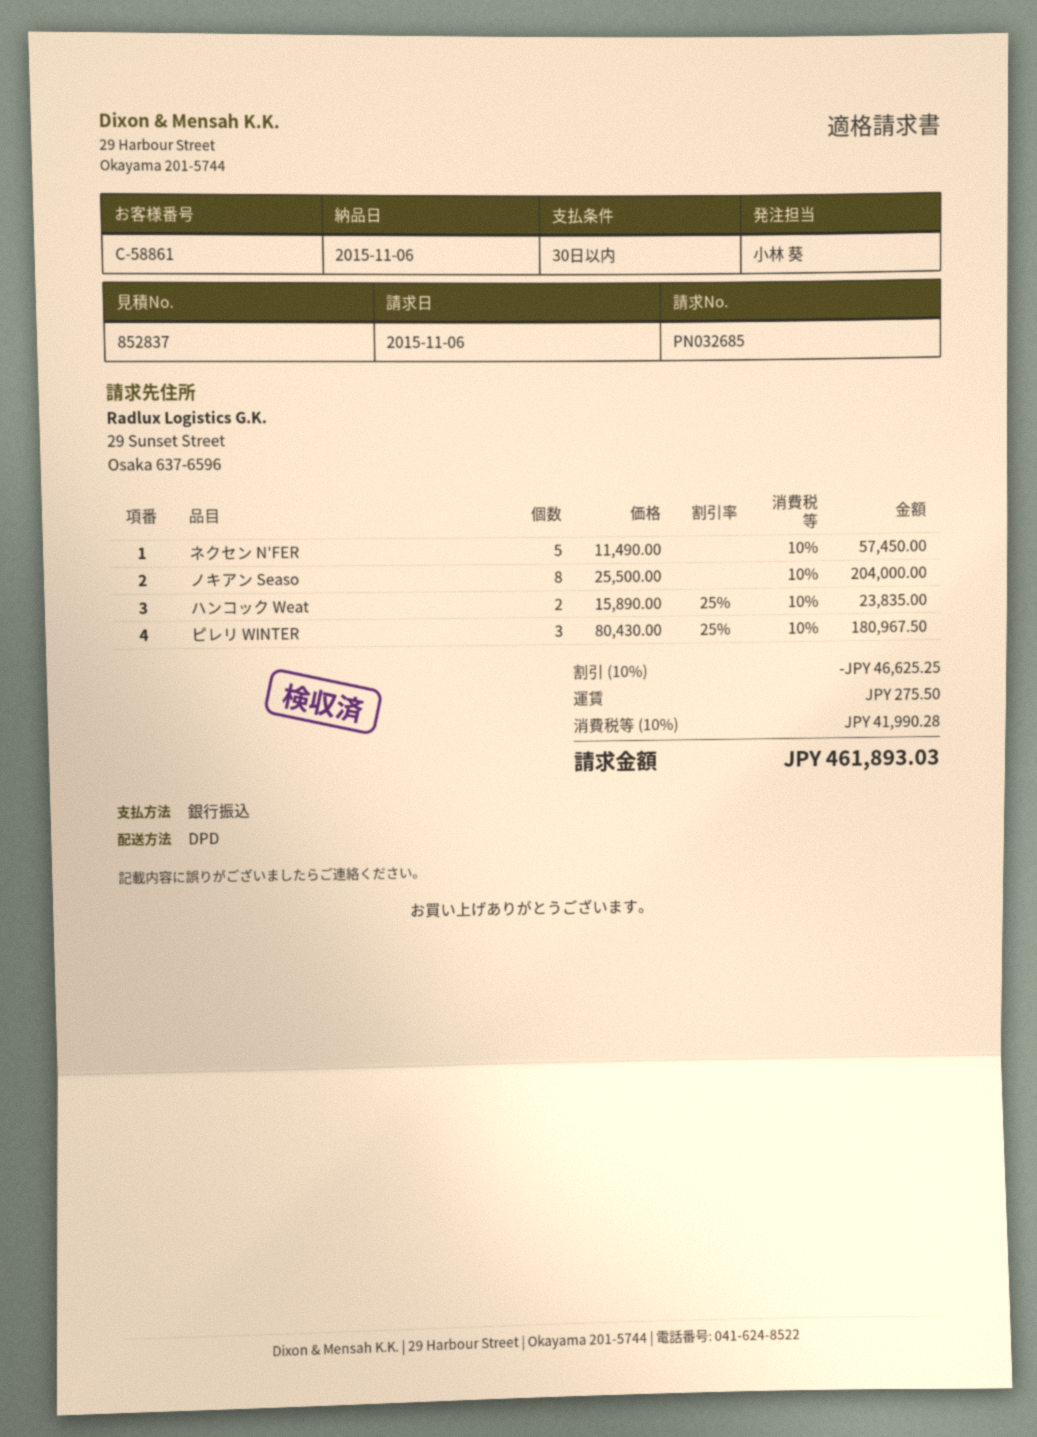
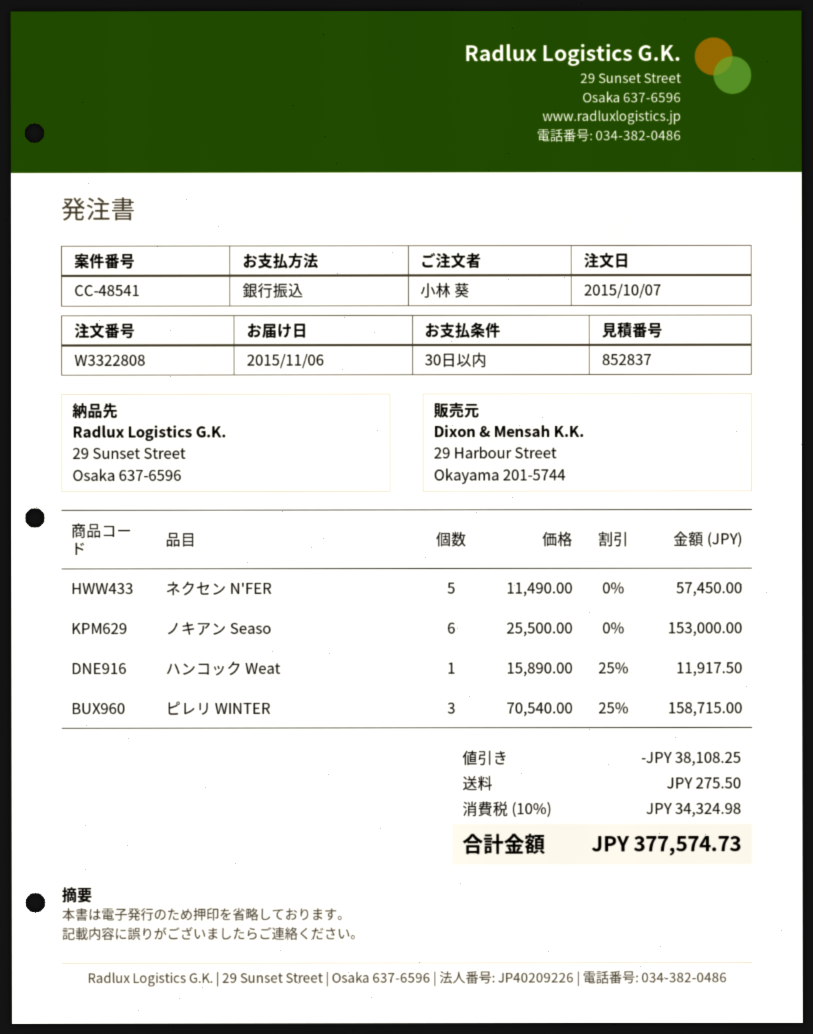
ノキアン Seaso: 8 x 25500.00 = 204000.00 -> 6 x 25500.00 = 153000.00
ハンコック Weat: 2 x 15890.00 - 25% = 23835.00 -> 1 x 15890.00 - 25% = 11917.50
ピレリ WINTER: 3 x 80430.00 - 25% = 180967.50 -> 3 x 70540.00 - 25% = 158715.00
discount: 46625.25 -> 38108.25
tax: 10% = 41990.28 -> 10% = 34324.98
total: 461893.03 -> 377574.73

